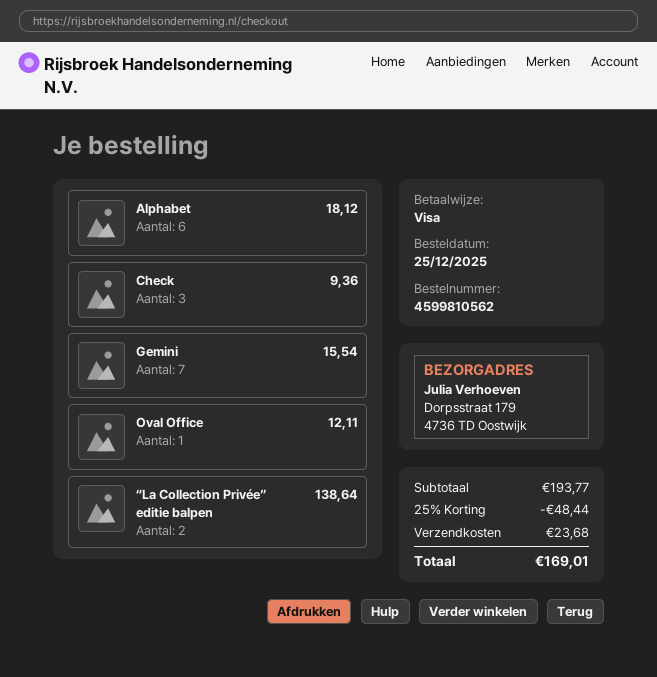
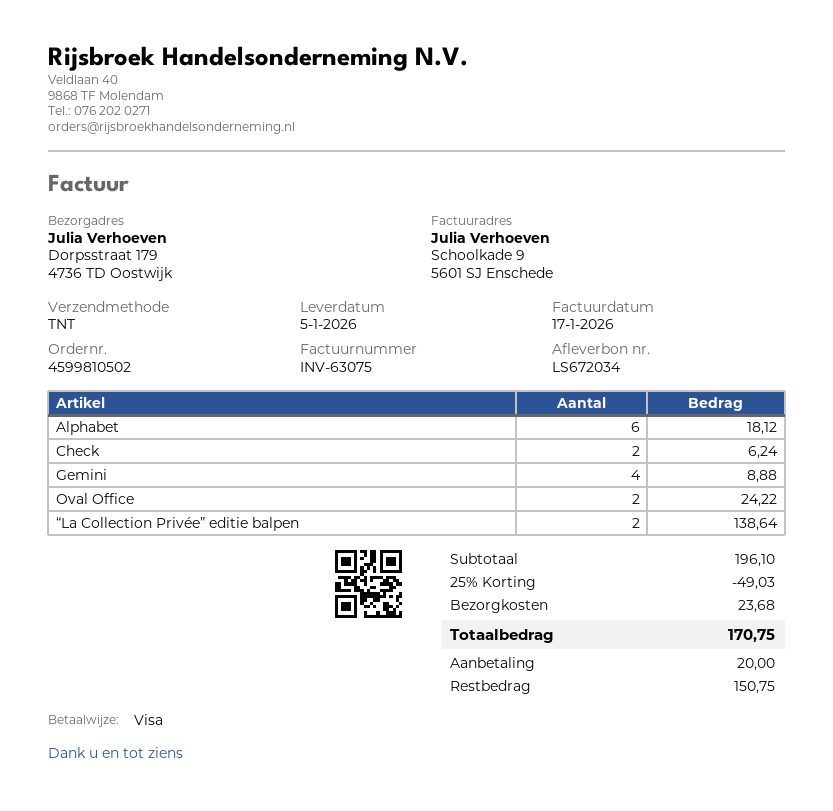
order number: 4599810562 -> 4599810502
Check: 3 for 9.36 -> 2 for 6.24
Gemini: 7 for 15.54 -> 4 for 8.88
Oval Office: 1 for 12.11 -> 2 for 24.22
subtotal: 193.77 -> 196.10
discount: 25% = 48.44 -> 25% = 49.03
total: 169.01 -> 170.75

